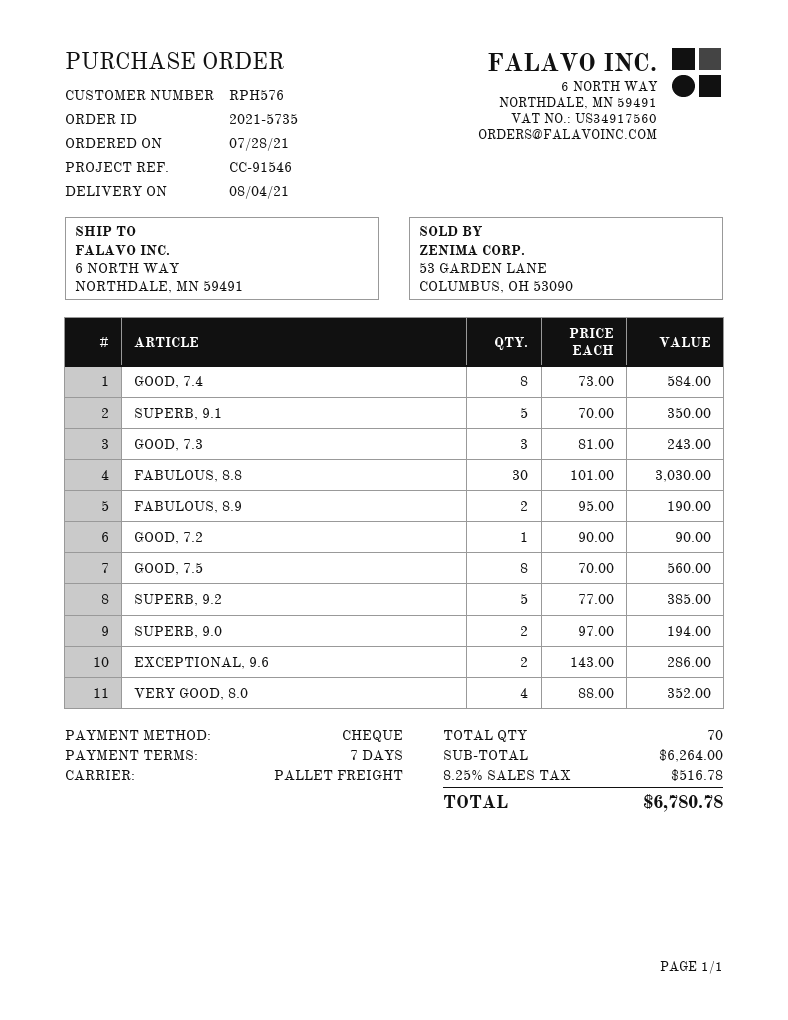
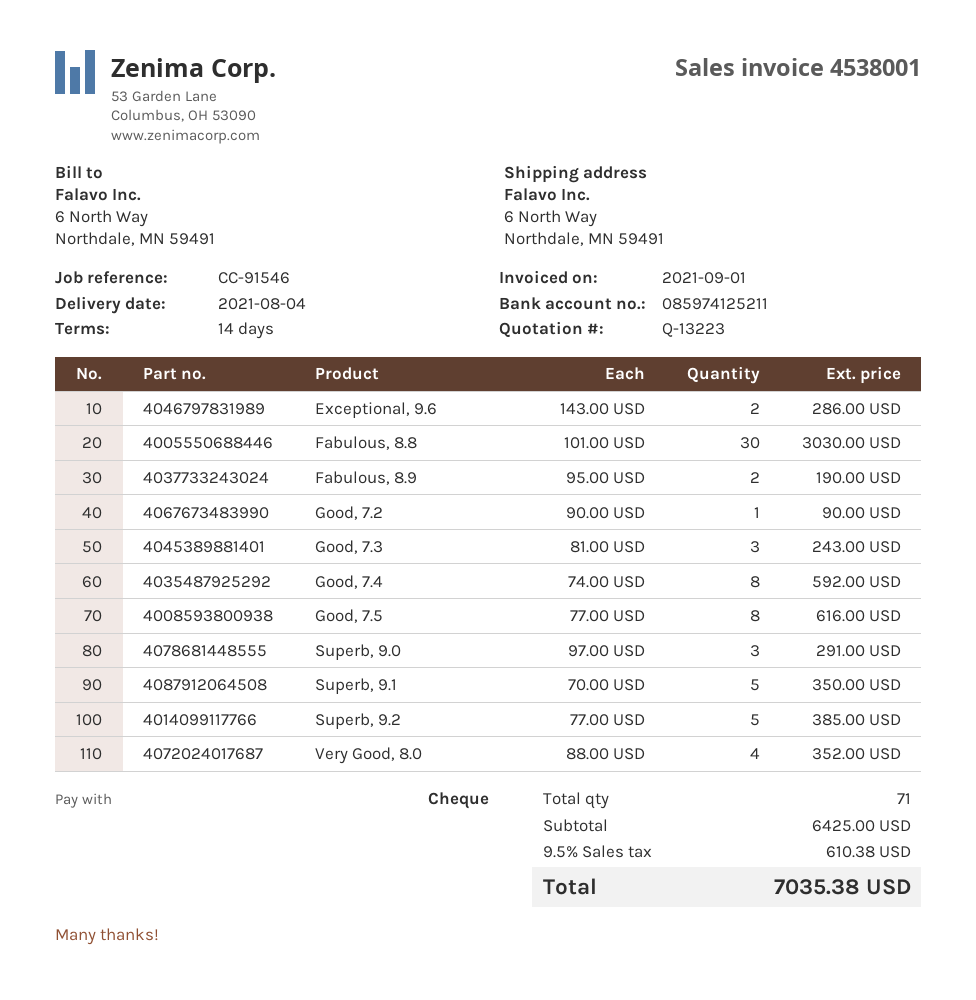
payment terms: 7 days -> 14 days
GOOD, 7.4: 8 x 73.00 = 584.00 -> 8 x 74.00 = 592.00
GOOD, 7.5: 8 x 70.00 = 560.00 -> 8 x 77.00 = 616.00
SUPERB, 9.0: 2 x 97.00 = 194.00 -> 3 x 97.00 = 291.00
total quantity: 70 -> 71
subtotal: 6264.00 -> 6425.00
tax: 8.25% = 516.78 -> 9.5% = 610.38
total: 6780.78 -> 7035.38

